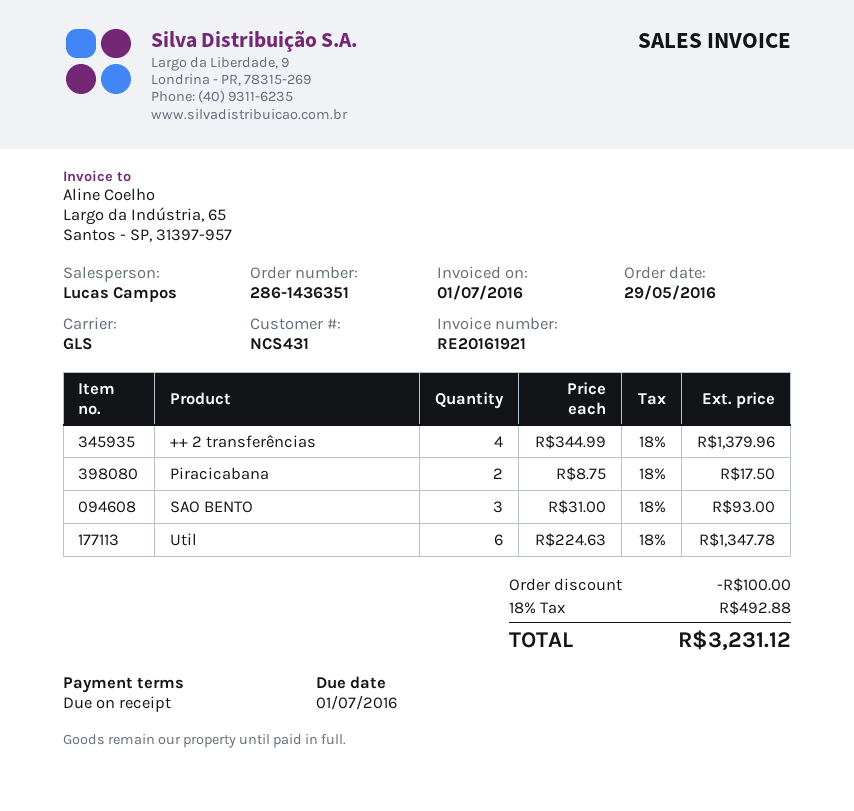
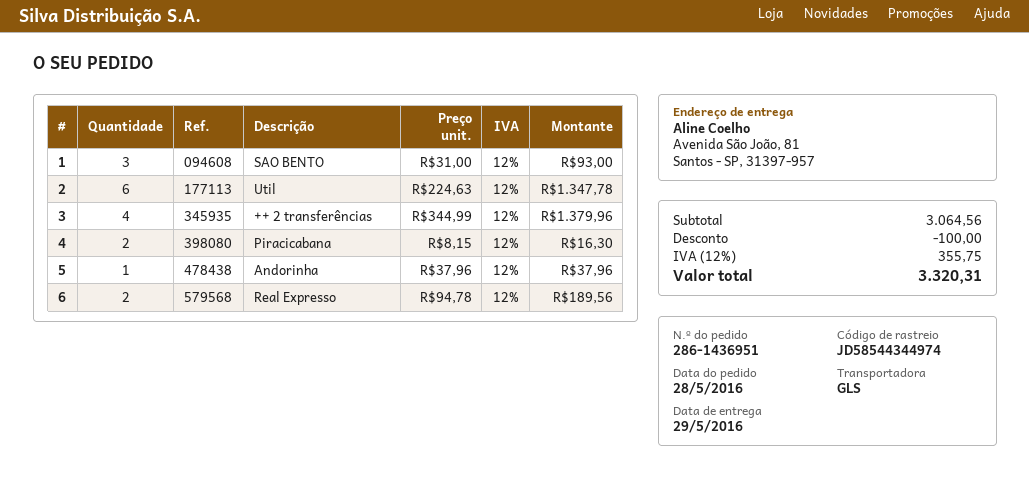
order number: 286-1436351 -> 286-1436951
order date: 2016-05-29 -> 2016-05-28
Piracicabana: 2 x 8.75 = 17.50 -> 2 x 8.15 = 16.30
Andorinha: none -> 1 x 37.96 = 37.96
Real Expresso: none -> 2 x 94.78 = 189.56
tax: 18% = 492.88 -> 12% = 355.75
total: 3231.12 -> 3320.31

